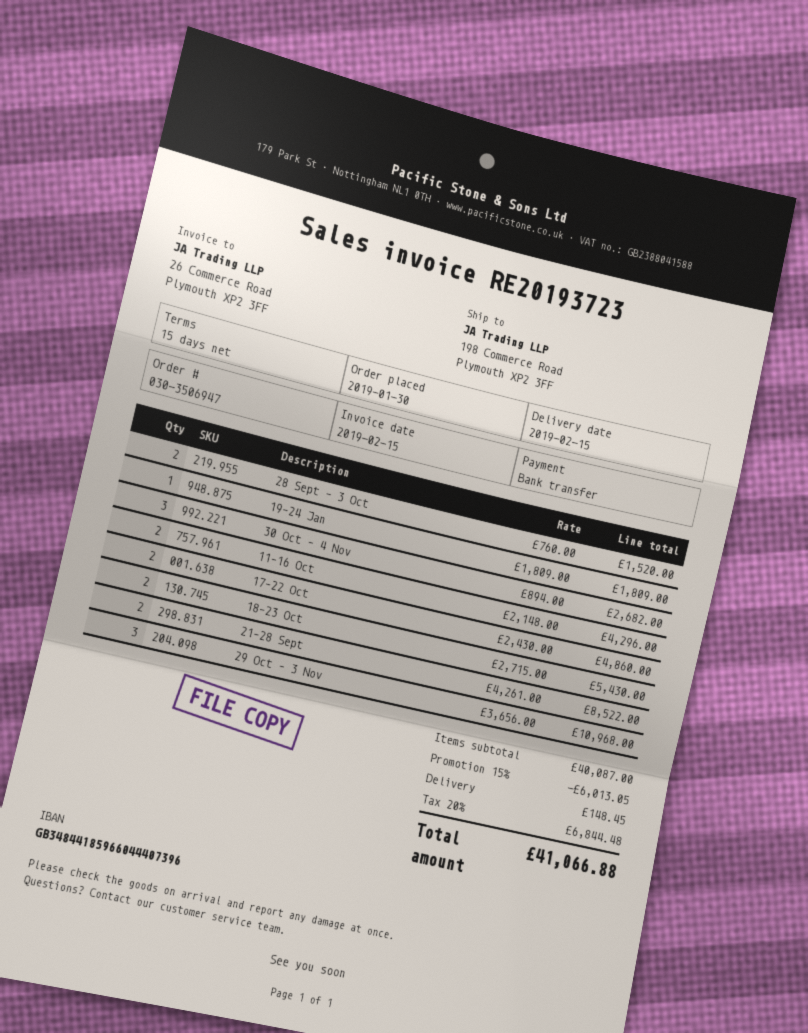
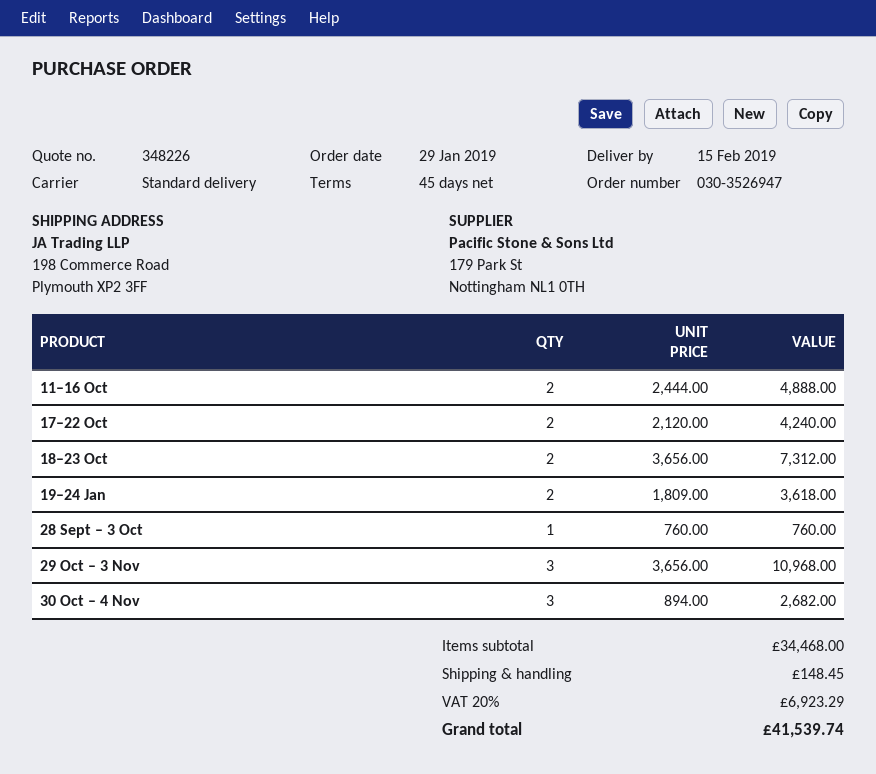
order number: 030-3506947 -> 030-3526947
order date: 2019-01-30 -> 2019-01-29
payment terms: 15 days -> 45 days
28 Sept – 3 Oct: 2 x 760.00 = 1520.00 -> 1 x 760.00 = 760.00
19–24 Jan: 1 x 1809.00 = 1809.00 -> 2 x 1809.00 = 3618.00
11–16 Oct: 2 x 2148.00 = 4296.00 -> 2 x 2444.00 = 4888.00
17–22 Oct: 2 x 2430.00 = 4860.00 -> 2 x 2120.00 = 4240.00
18–23 Oct: 2 x 2715.00 = 5430.00 -> 2 x 3656.00 = 7312.00
21–28 Sept: 2 x 4261.00 = 8522.00 -> none
subtotal: 40087.00 -> 34468.00
discount: 15% = 6013.05 -> none
tax: 20% = 6844.48 -> 20% = 6923.29
total: 41066.88 -> 41539.74

